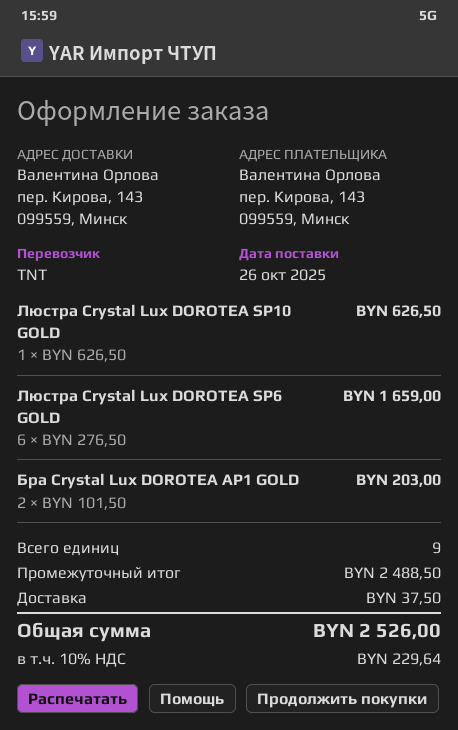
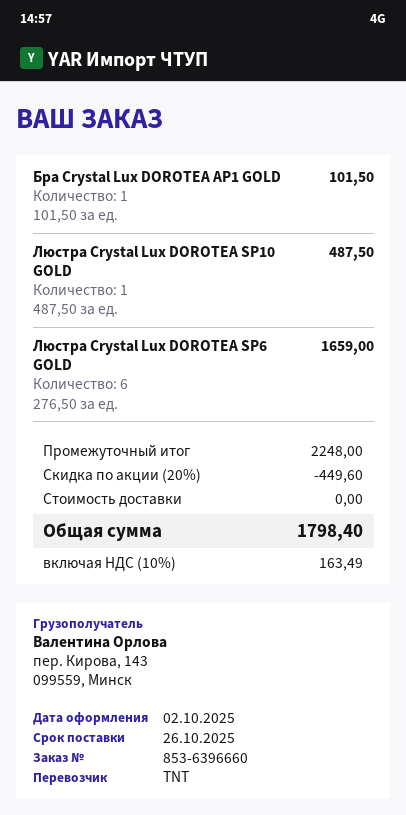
Люстра Crystal Lux DOROTEA SP10 GOLD: 1 x 626.50 = 626.50 -> 1 x 487.50 = 487.50
Бра Crystal Lux DOROTEA AP1 GOLD: 2 x 101.50 = 203.00 -> 1 x 101.50 = 101.50
subtotal: 2488.50 -> 2248.00
discount: none -> 20% = 449.60
shipping: 37.50 -> 0.00
tax: 10% = 229.64 -> 10% = 163.49
total: 2526.00 -> 1798.40

